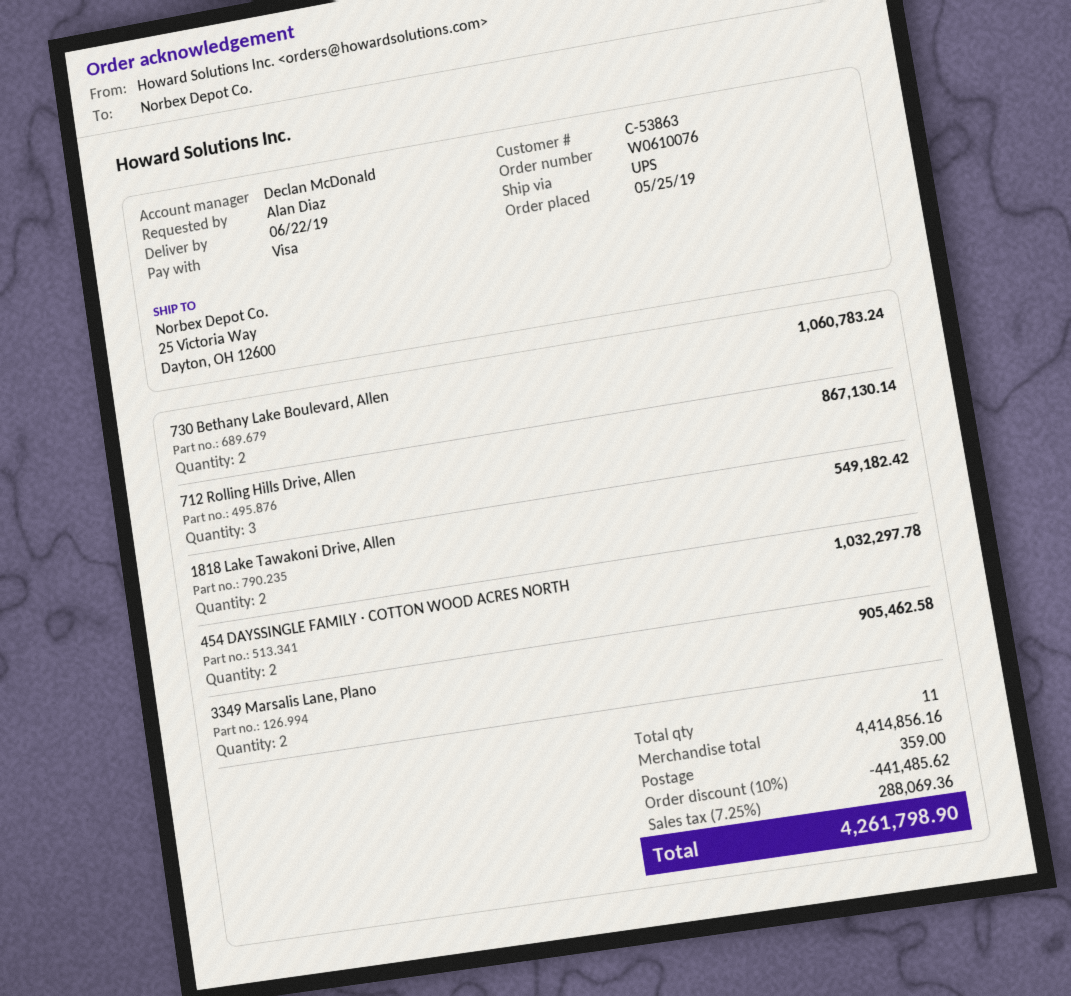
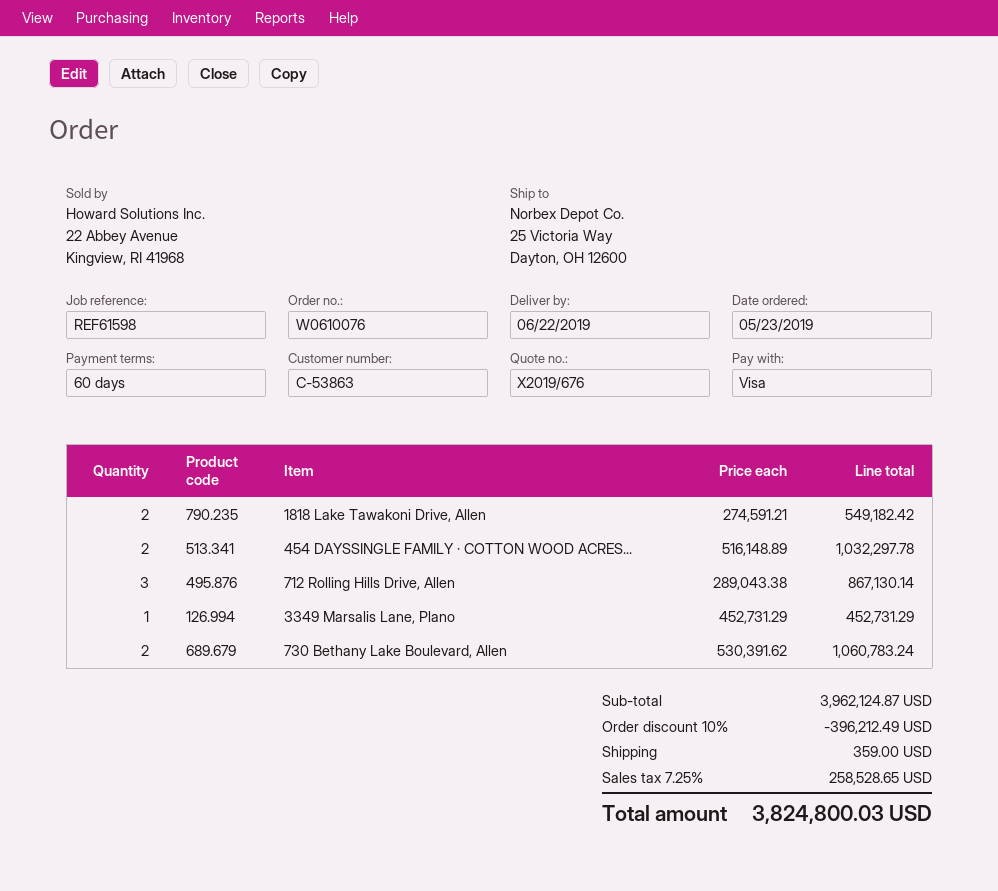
order date: 2019-05-25 -> 2019-05-23
3349 Marsalis Lane, Plano: 2 for 905462.58 -> 1 for 452731.29
subtotal: 4414856.16 -> 3962124.87
discount: 10% = 441485.62 -> 10% = 396212.49
tax: 7.25% = 288069.36 -> 7.25% = 258528.65
total: 4261798.90 -> 3824800.03

